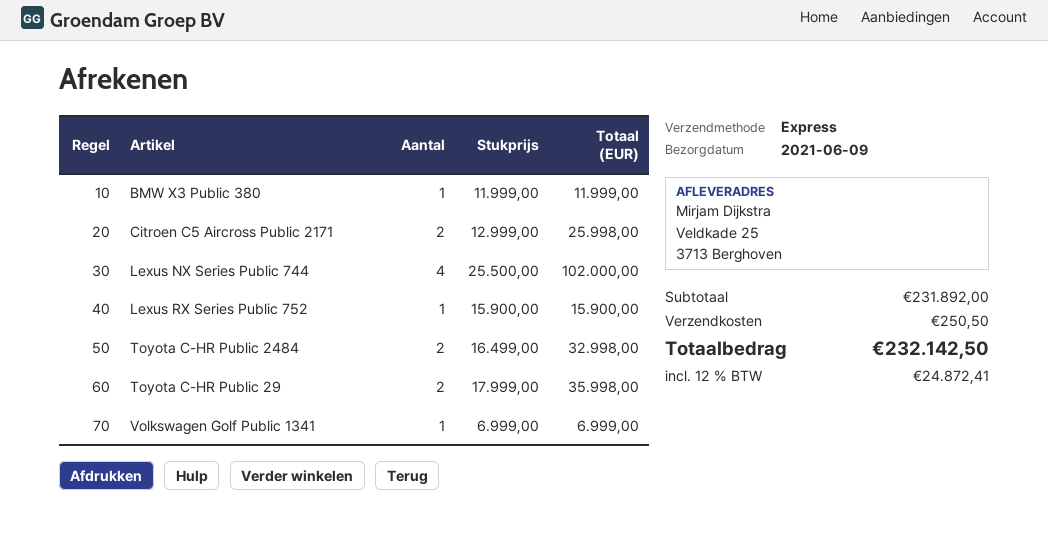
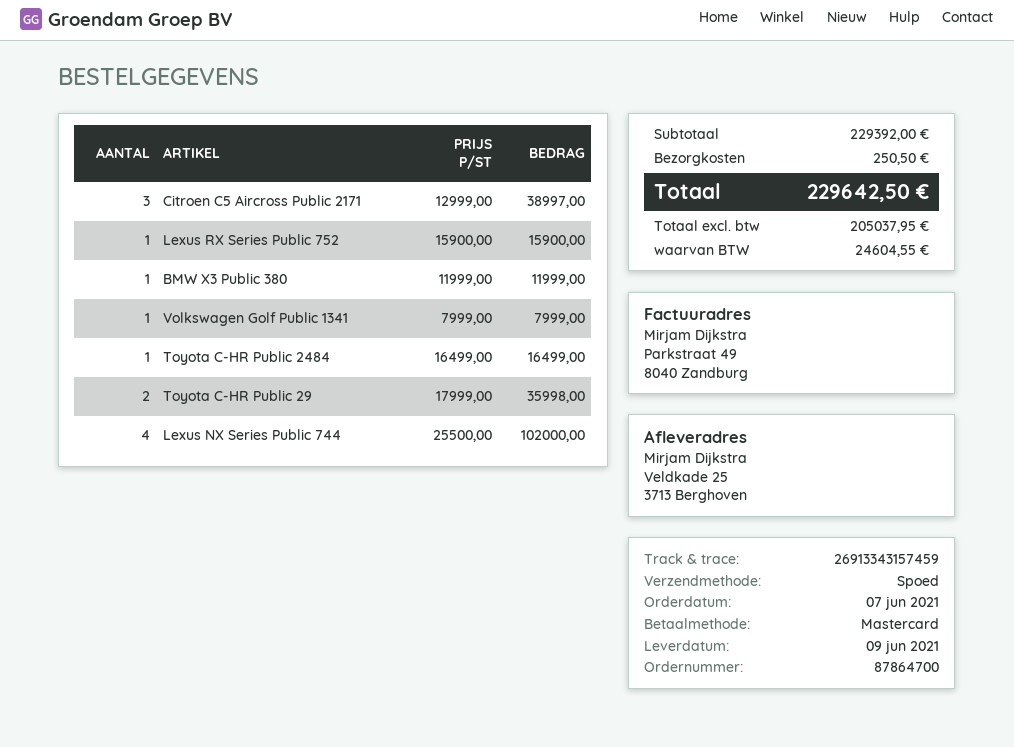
Citroen C5 Aircross Public 2171: 2 x 12999.00 = 25998.00 -> 3 x 12999.00 = 38997.00
Toyota C-HR Public 2484: 2 x 16499.00 = 32998.00 -> 1 x 16499.00 = 16499.00
Volkswagen Golf Public 1341: 1 x 6999.00 = 6999.00 -> 1 x 7999.00 = 7999.00
subtotal: 231892.00 -> 229392.00
tax: 24872.41 -> 24604.55
total: 232142.50 -> 229642.50

